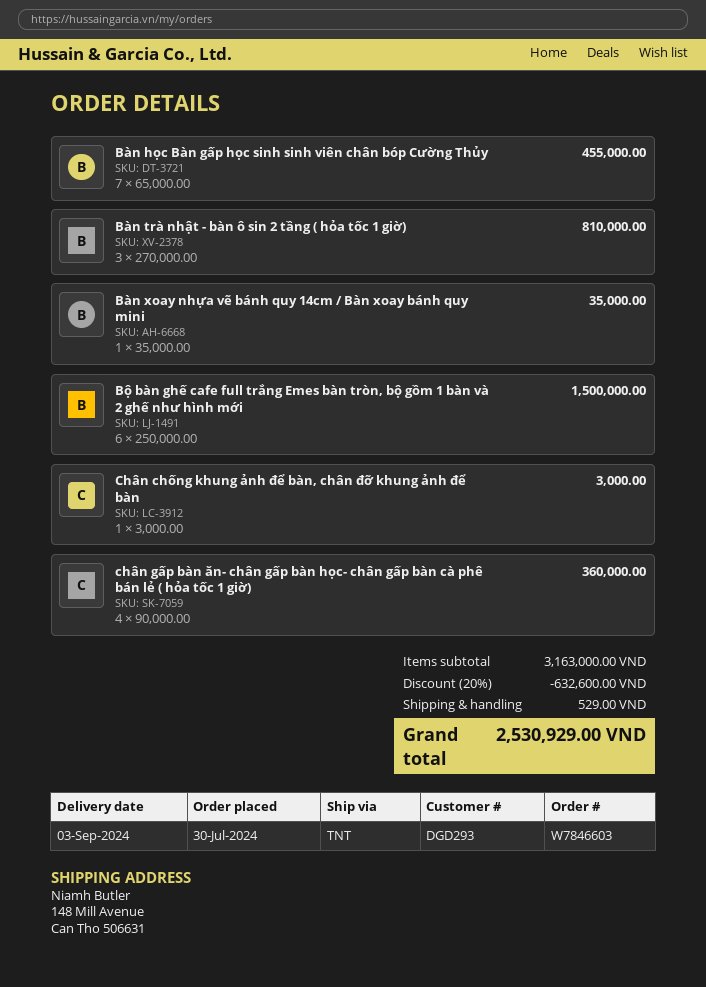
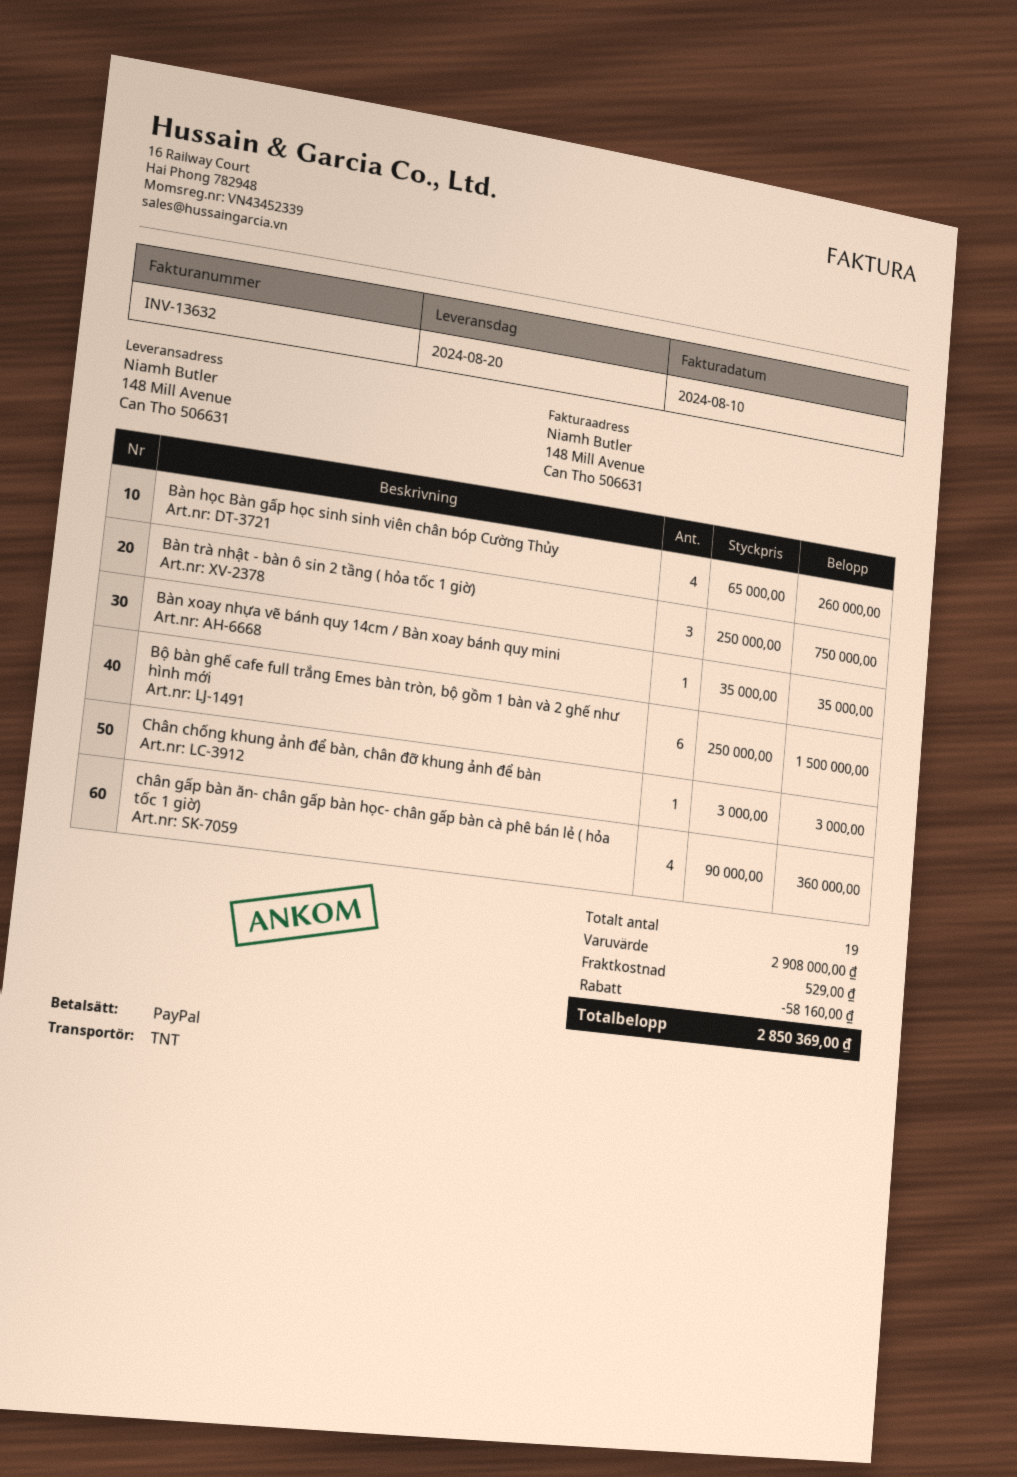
delivery date: 2024-09-03 -> 2024-08-20
Bàn học Bàn gấp học sinh sinh viên chân bóp Cường Thủy: 7 x 65000.00 = 455000.00 -> 4 x 65000.00 = 260000.00
Bàn trà nhật - bàn ô sin 2 tầng ( hỏa tốc 1 giờ): 3 x 270000.00 = 810000.00 -> 3 x 250000.00 = 750000.00
subtotal: 3163000.00 -> 2908000.00
discount: 632600.00 -> 58160.00
total: 2530929.00 -> 2850369.00

